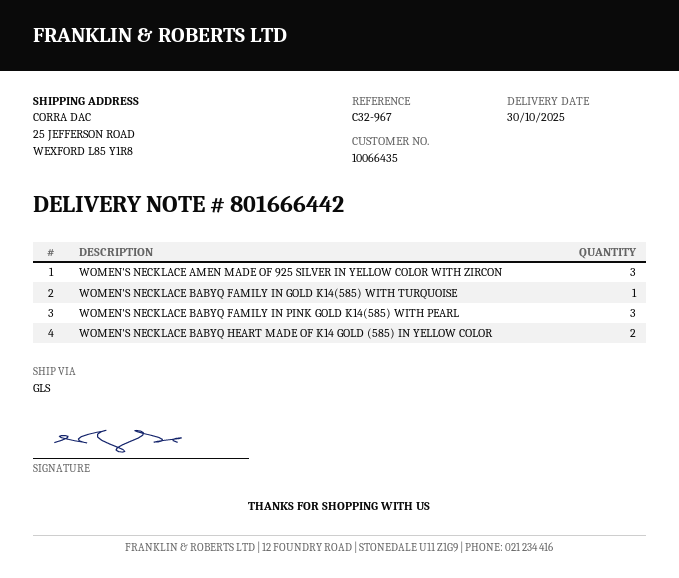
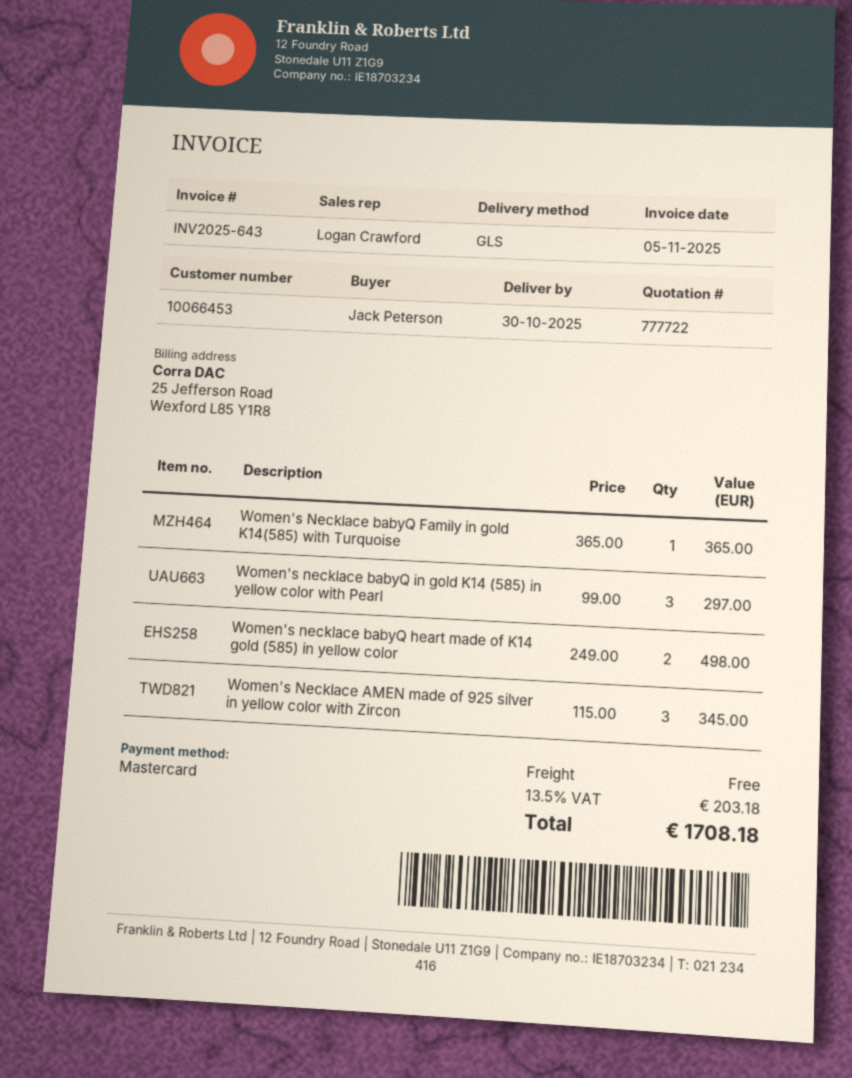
customer number: 10066435 -> 10066453
WOMEN'S NECKLACE BABYQ FAMILY IN PINK GOLD K14(585) WITH PEARL: 3 -> none
Women's necklace babyQ in gold K14 (585) in yellow color with Pearl: none -> 3

